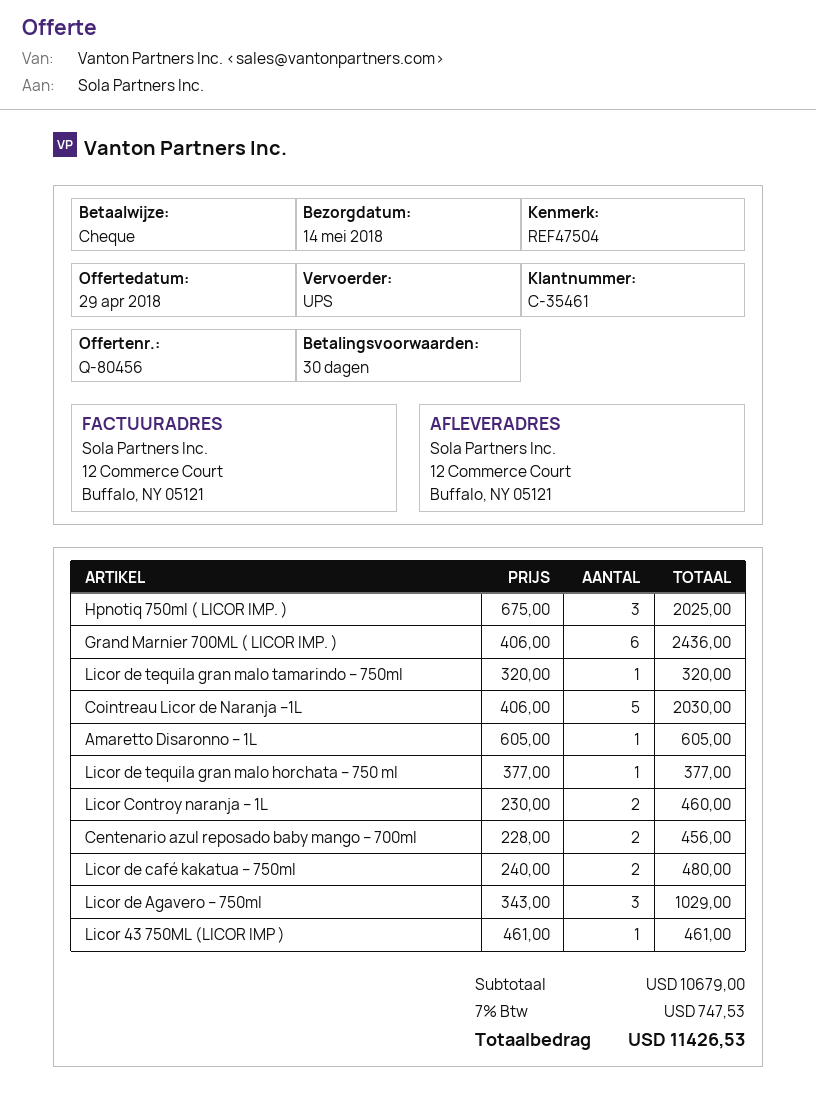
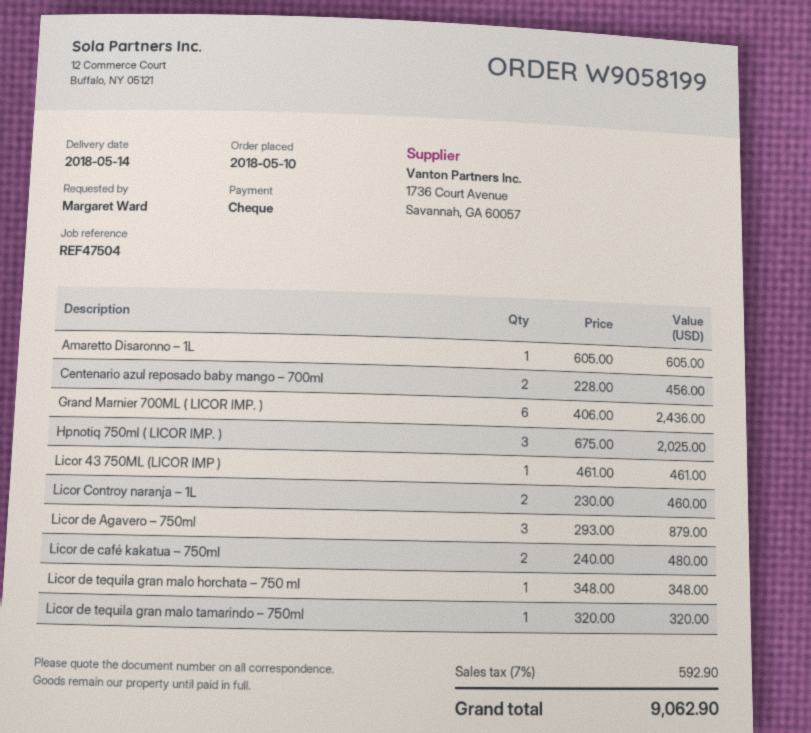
Cointreau Licor de Naranja –1L: 5 x 406.00 = 2030.00 -> none
Licor de tequila gran malo horchata – 750 ml: 1 x 377.00 = 377.00 -> 1 x 348.00 = 348.00
Licor de Agavero – 750ml: 3 x 343.00 = 1029.00 -> 3 x 293.00 = 879.00
tax: 7% = 747.53 -> 7% = 592.90
total: 11426.53 -> 9062.90

